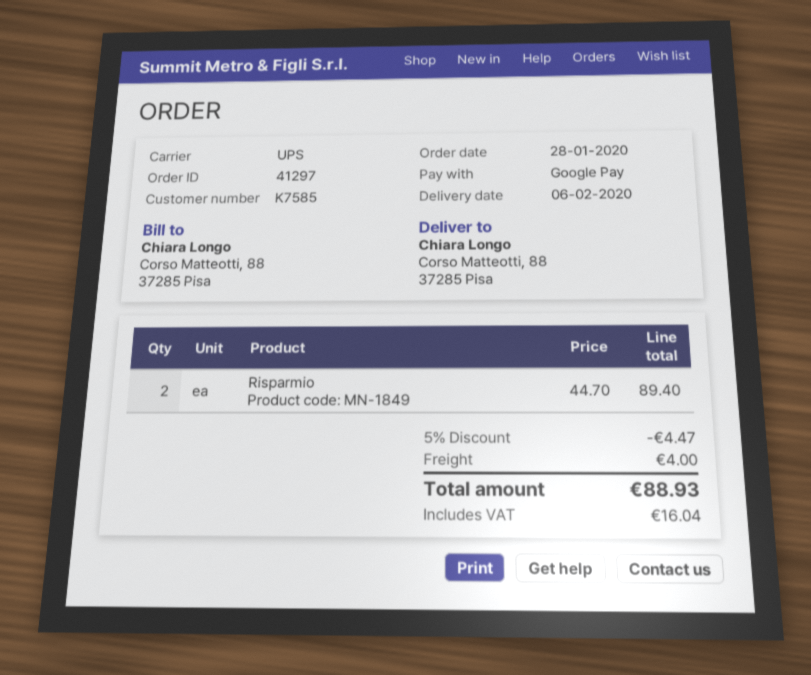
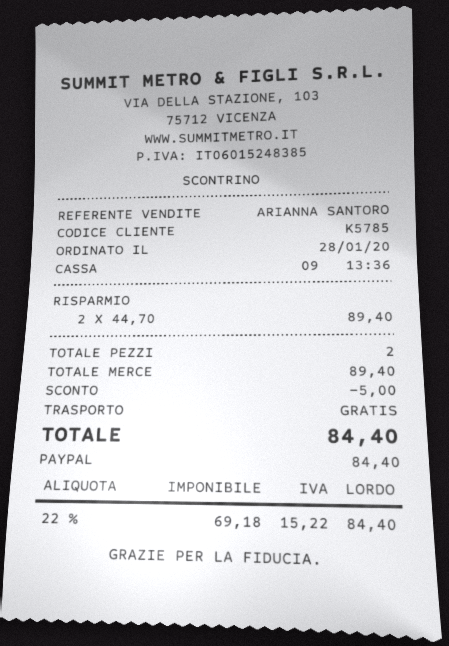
customer number: K7585 -> K5785
payment method: Google Pay -> PayPal
discount: 4.47 -> 5.00
shipping: 4.00 -> 0.00
tax: 16.04 -> 15.22
total: 88.93 -> 84.40

